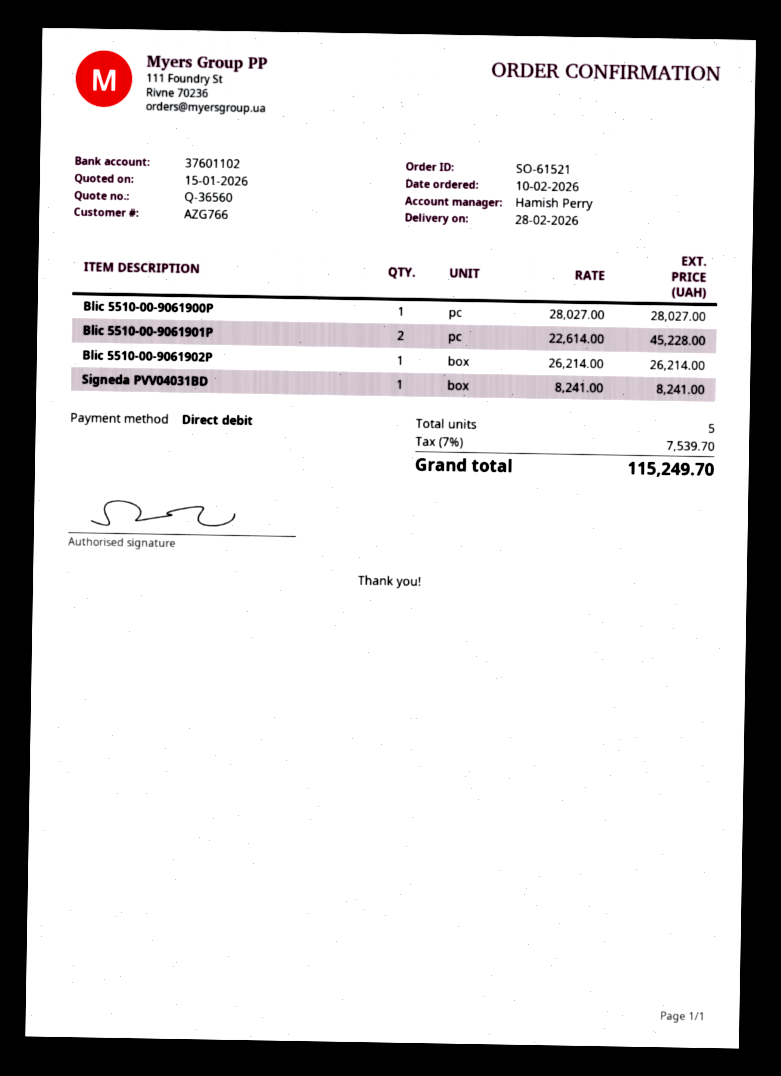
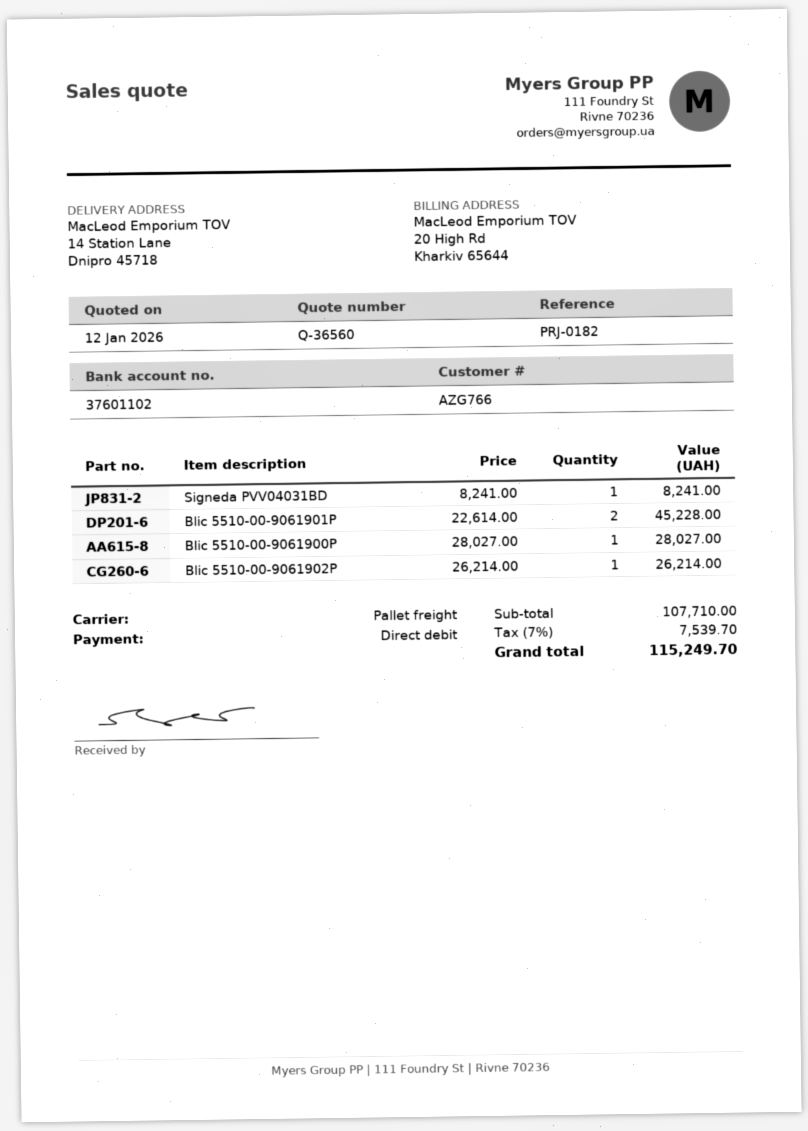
quote date: 2026-01-15 -> 2026-01-12

